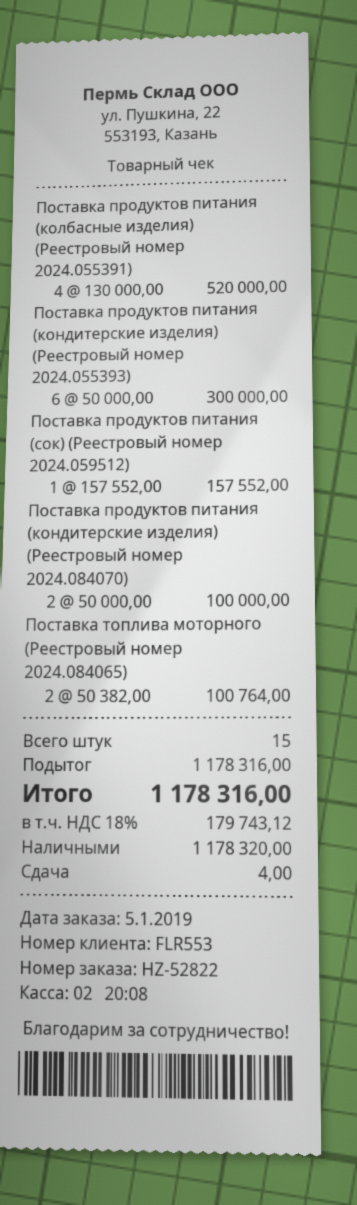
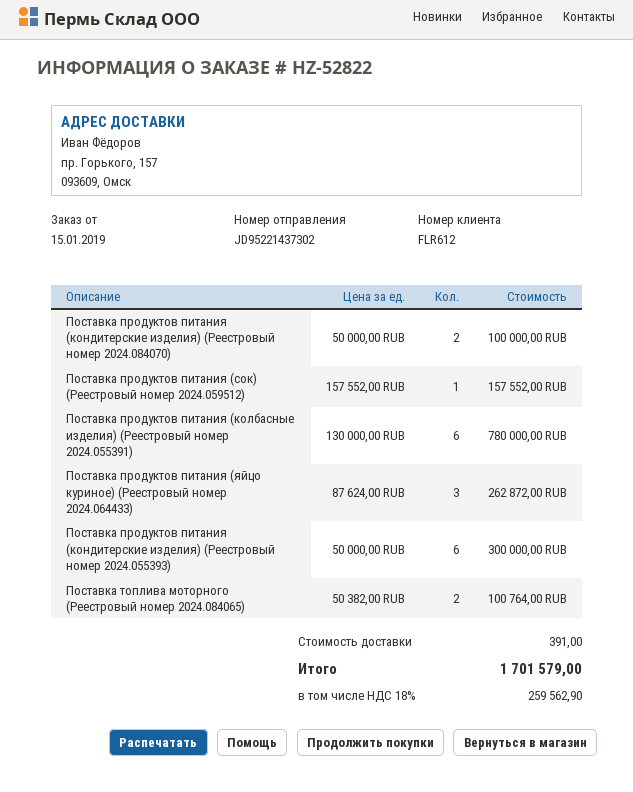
order date: 2019-01-05 -> 2019-01-15
customer number: FLR553 -> FLR612
Поставка продуктов питания (колбасные изделия) (Реестровый номер 2024.055391): 4 x 130000.00 = 520000.00 -> 6 x 130000.00 = 780000.00
Поставка продуктов питания (яйцо куриное) (Реестровый номер 2024.064433): none -> 3 x 87624.00 = 262872.00
shipping: none -> 391.00
tax: 18% = 179743.12 -> 18% = 259562.90
total: 1178316.00 -> 1701579.00

